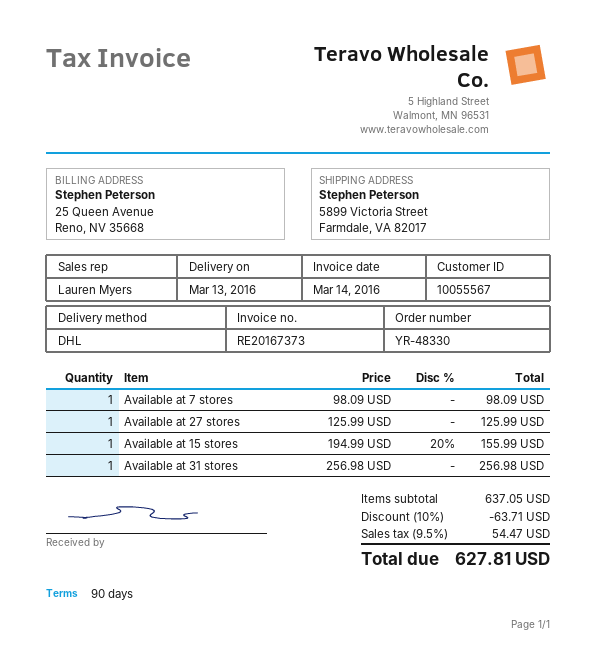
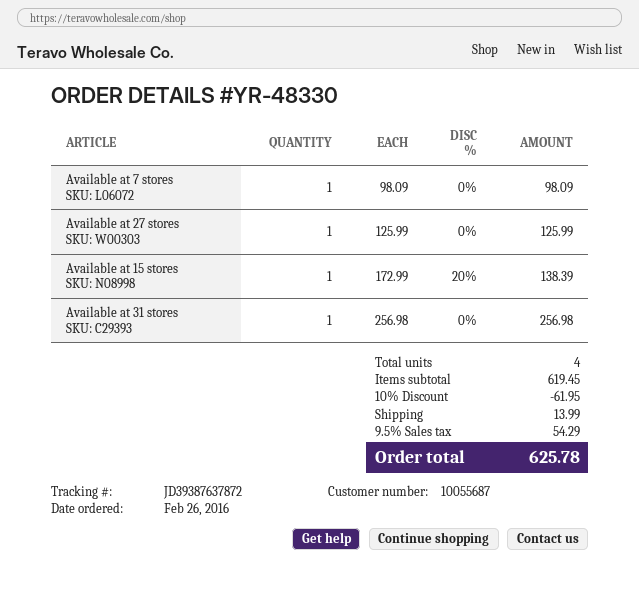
customer number: 10055567 -> 10055687
Available at 15 stores: 1 x 194.99 - 20% = 155.99 -> 1 x 172.99 - 20% = 138.39
subtotal: 637.05 -> 619.45
discount: 10% = 63.71 -> 10% = 61.95
shipping: none -> 13.99
tax: 9.5% = 54.47 -> 9.5% = 54.29
total: 627.81 -> 625.78

